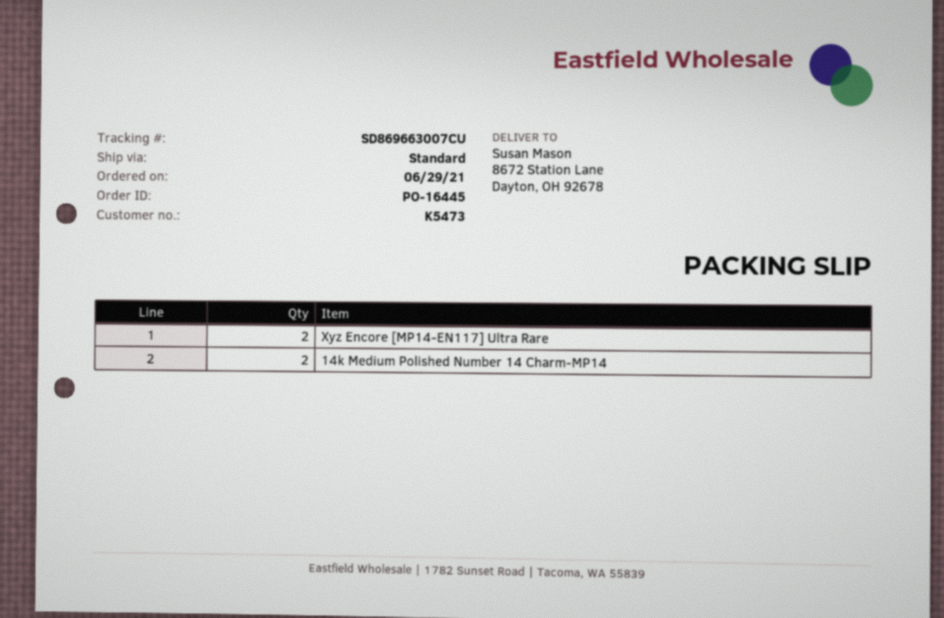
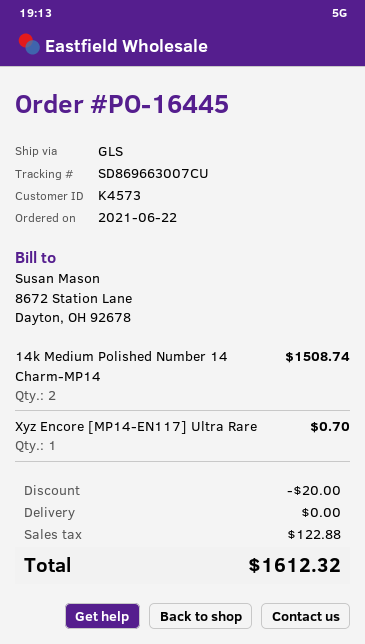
order date: 2021-06-29 -> 2021-06-22
customer number: K5473 -> K4573
shipping method: standard -> GLS
Xyz Encore [MP14-EN117] Ultra Rare: 2 -> 1

